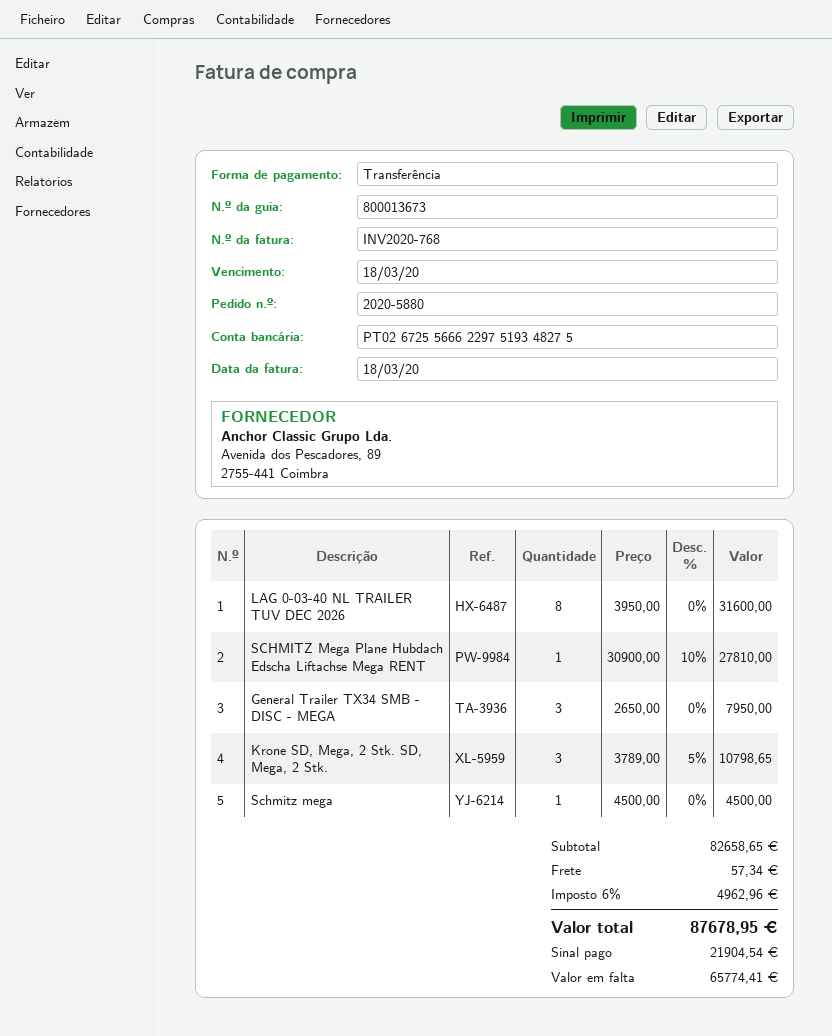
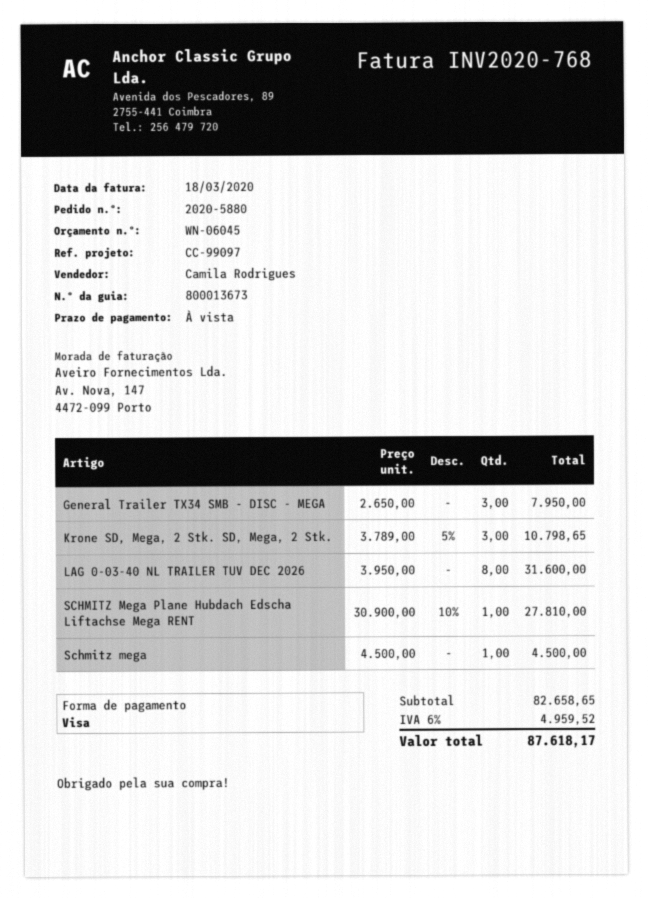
payment method: bank transfer -> Visa
shipping: 57.34 -> none
tax: 6% = 4962.96 -> 6% = 4959.52
total: 87678.95 -> 87618.17

